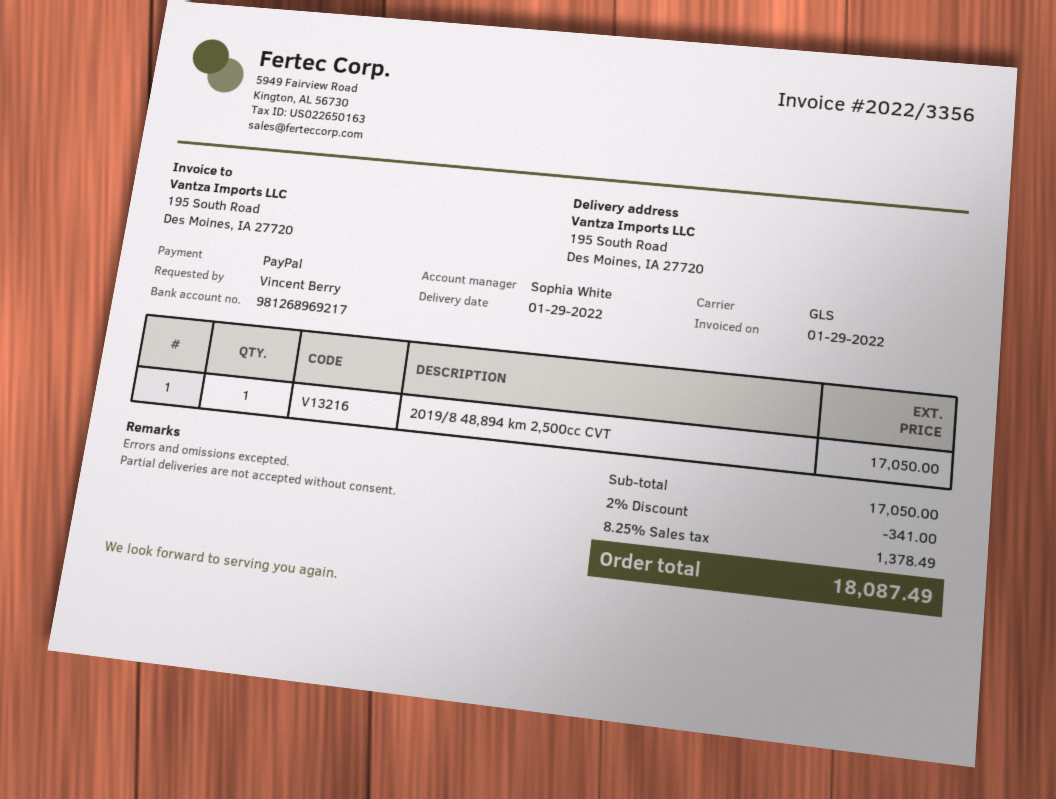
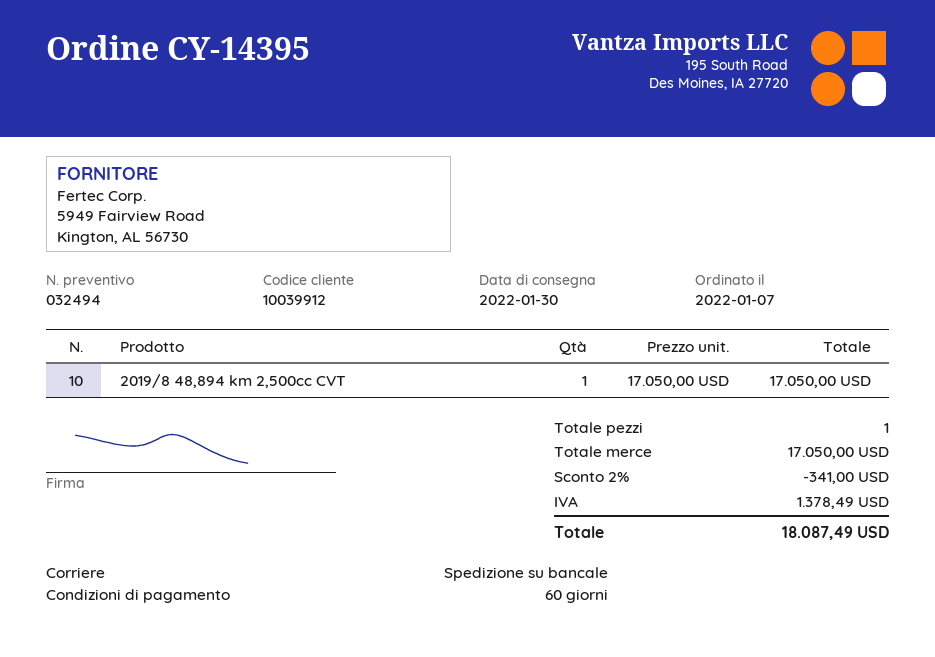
delivery date: 2022-01-29 -> 2022-01-30
shipping method: GLS -> pallet freight

